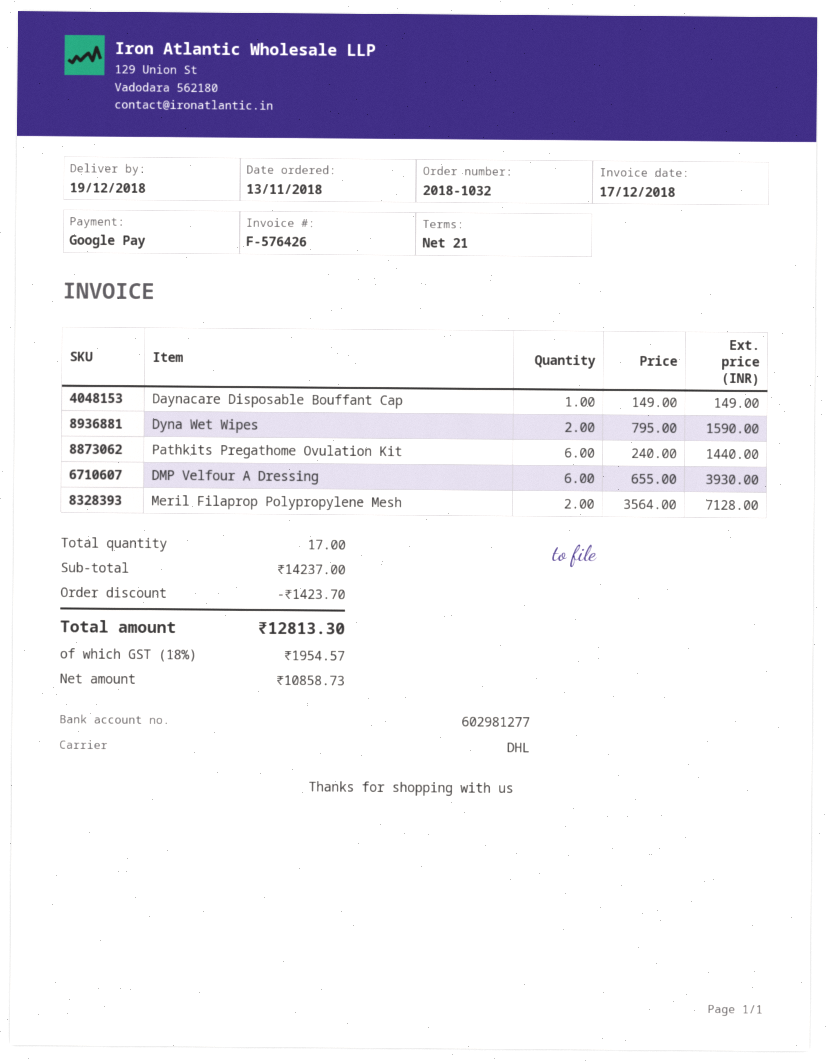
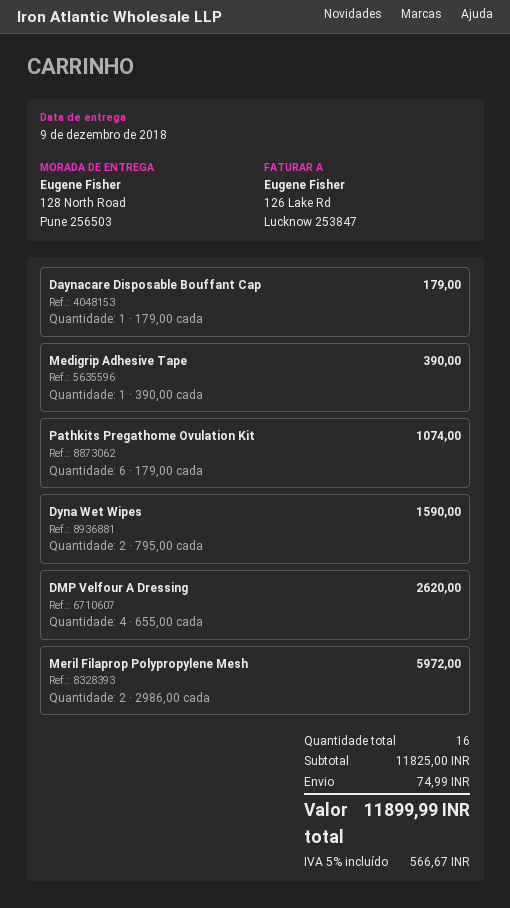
delivery date: 2018-12-19 -> 2018-12-09
Daynacare Disposable Bouffant Cap: 1 x 149.00 = 149.00 -> 1 x 179.00 = 179.00
Pathkits Pregathome Ovulation Kit: 6 x 240.00 = 1440.00 -> 6 x 179.00 = 1074.00
DMP Velfour A Dressing: 6 x 655.00 = 3930.00 -> 4 x 655.00 = 2620.00
Meril Filaprop Polypropylene Mesh: 2 x 3564.00 = 7128.00 -> 2 x 2986.00 = 5972.00
Medigrip Adhesive Tape: none -> 1 x 390.00 = 390.00
total quantity: 17 -> 16
subtotal: 14237.00 -> 11825.00
discount: 1423.70 -> none
shipping: none -> 74.99
tax: 18% = 1954.57 -> 5% = 566.67
total: 12813.30 -> 11899.99

